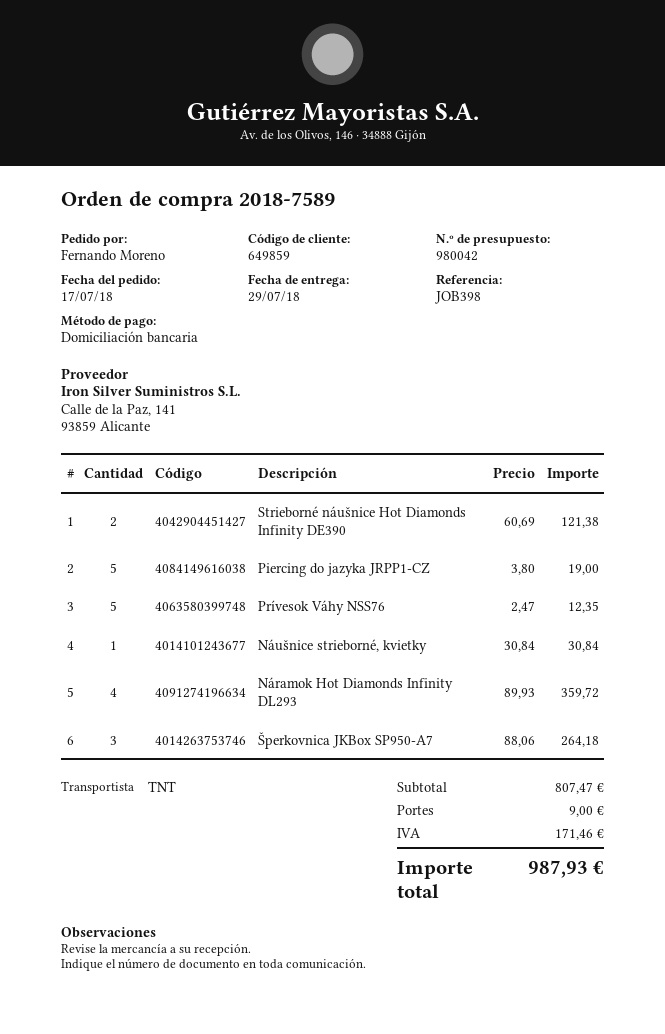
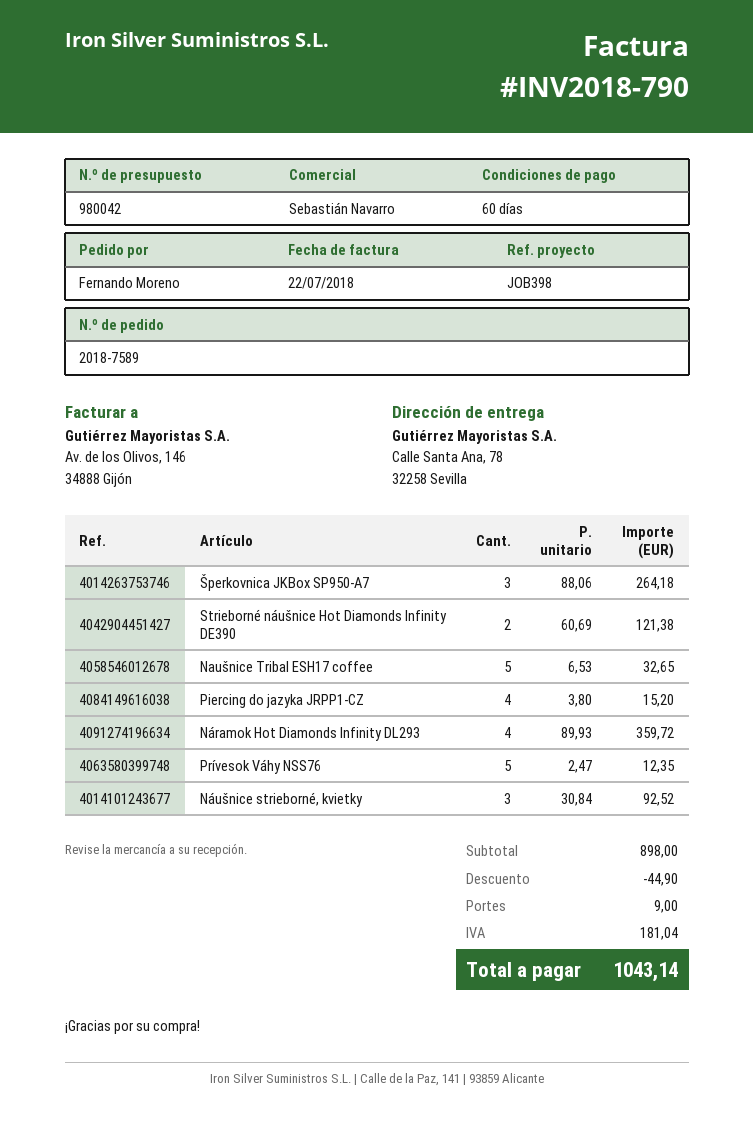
Piercing do jazyka JRPP1-CZ: 5 x 3.80 = 19.00 -> 4 x 3.80 = 15.20
Náušnice strieborné, kvietky: 1 x 30.84 = 30.84 -> 3 x 30.84 = 92.52
Naušnice Tribal ESH17 coffee: none -> 5 x 6.53 = 32.65
subtotal: 807.47 -> 898.00
discount: none -> 44.90
tax: 171.46 -> 181.04
total: 987.93 -> 1043.14

